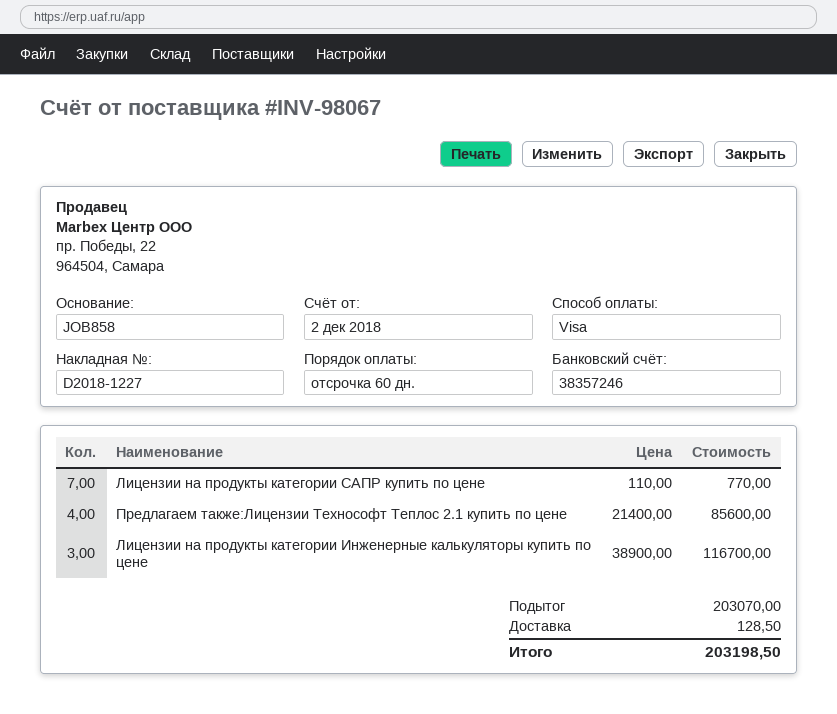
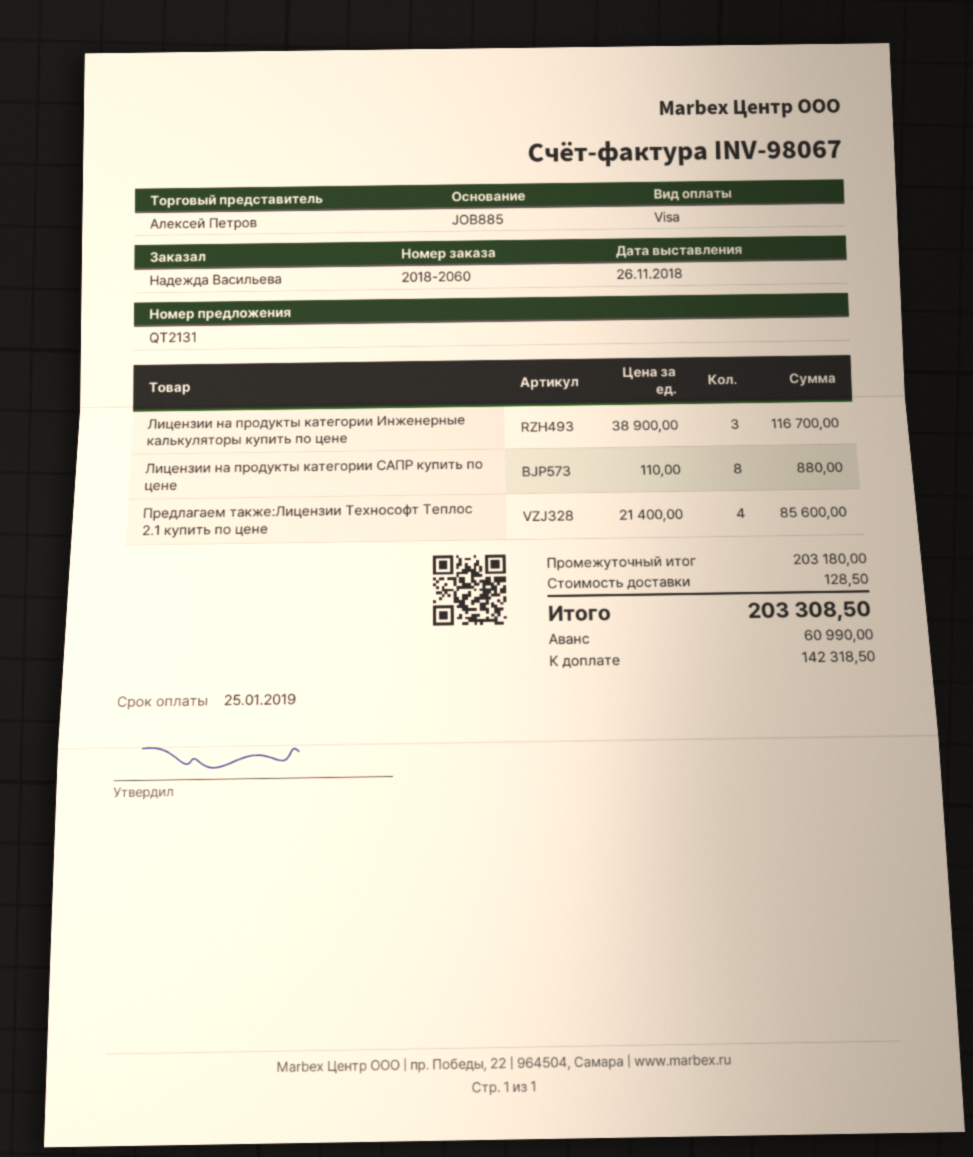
invoice date: 2018-12-02 -> 2018-11-26
reference: JOB858 -> JOB885
Лицензии на продукты категории САПР купить по цене: 7 x 110.00 = 770.00 -> 8 x 110.00 = 880.00
subtotal: 203070.00 -> 203180.00
total: 203198.50 -> 203308.50

